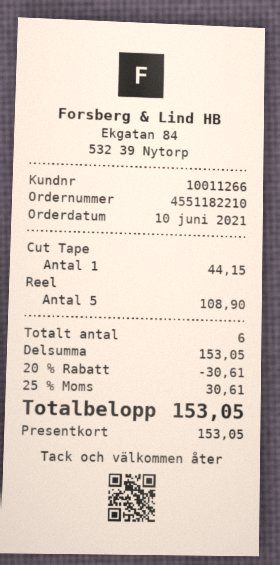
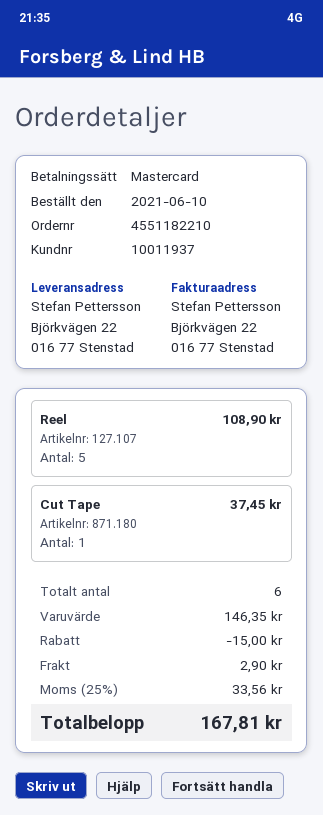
customer number: 10011266 -> 10011937
payment method: gift card -> Mastercard
Cut Tape: 1 for 44.15 -> 1 for 37.45
subtotal: 153.05 -> 146.35
discount: 30.61 -> 15.00
shipping: none -> 2.90
tax: 25% = 30.61 -> 25% = 33.56
total: 153.05 -> 167.81

